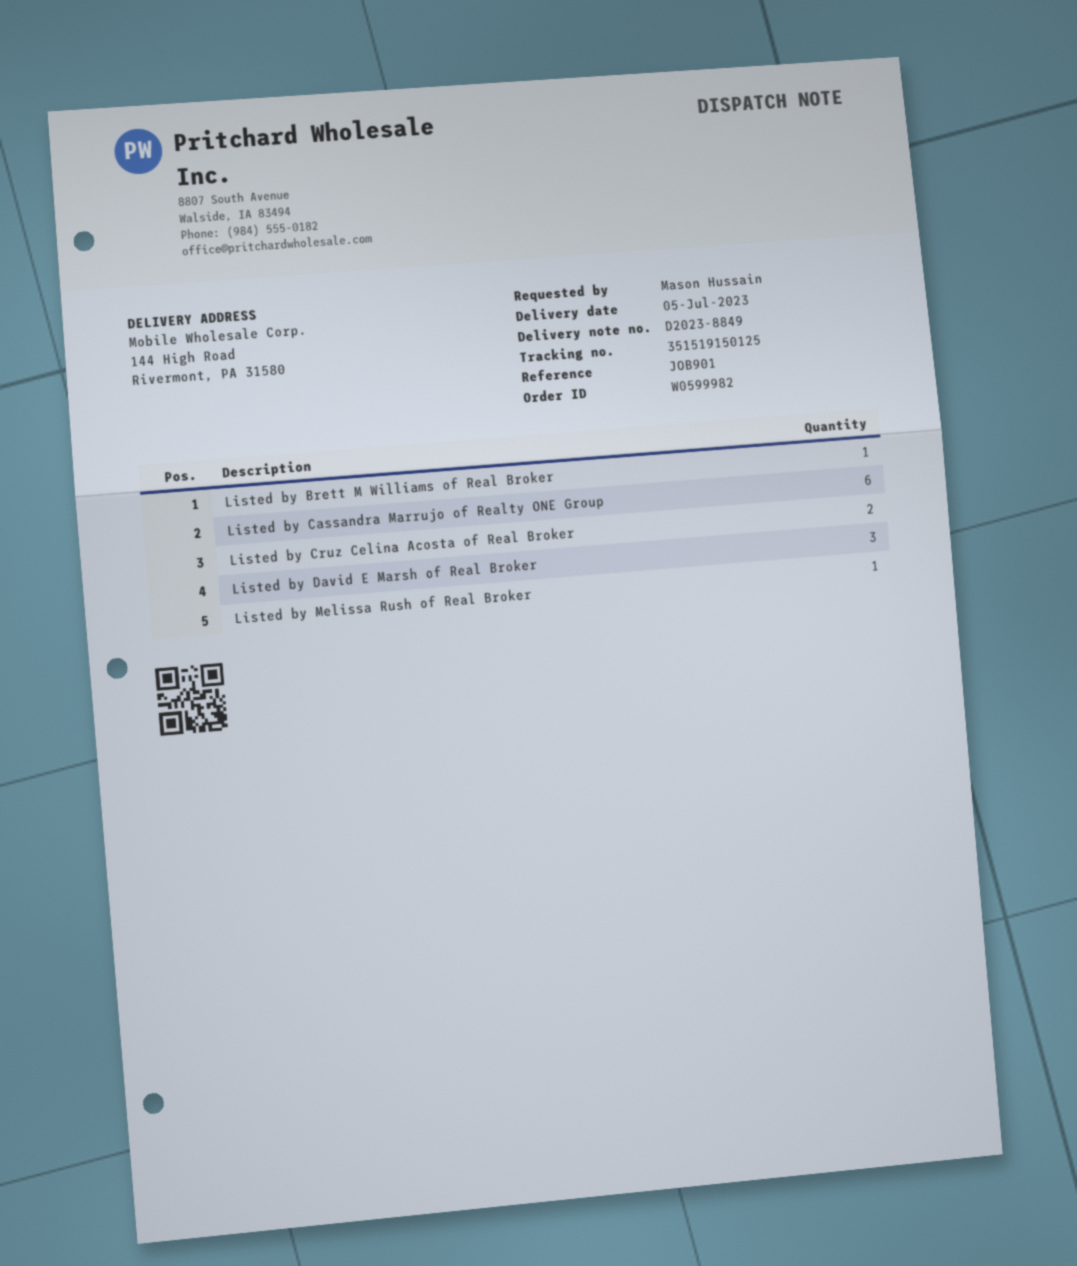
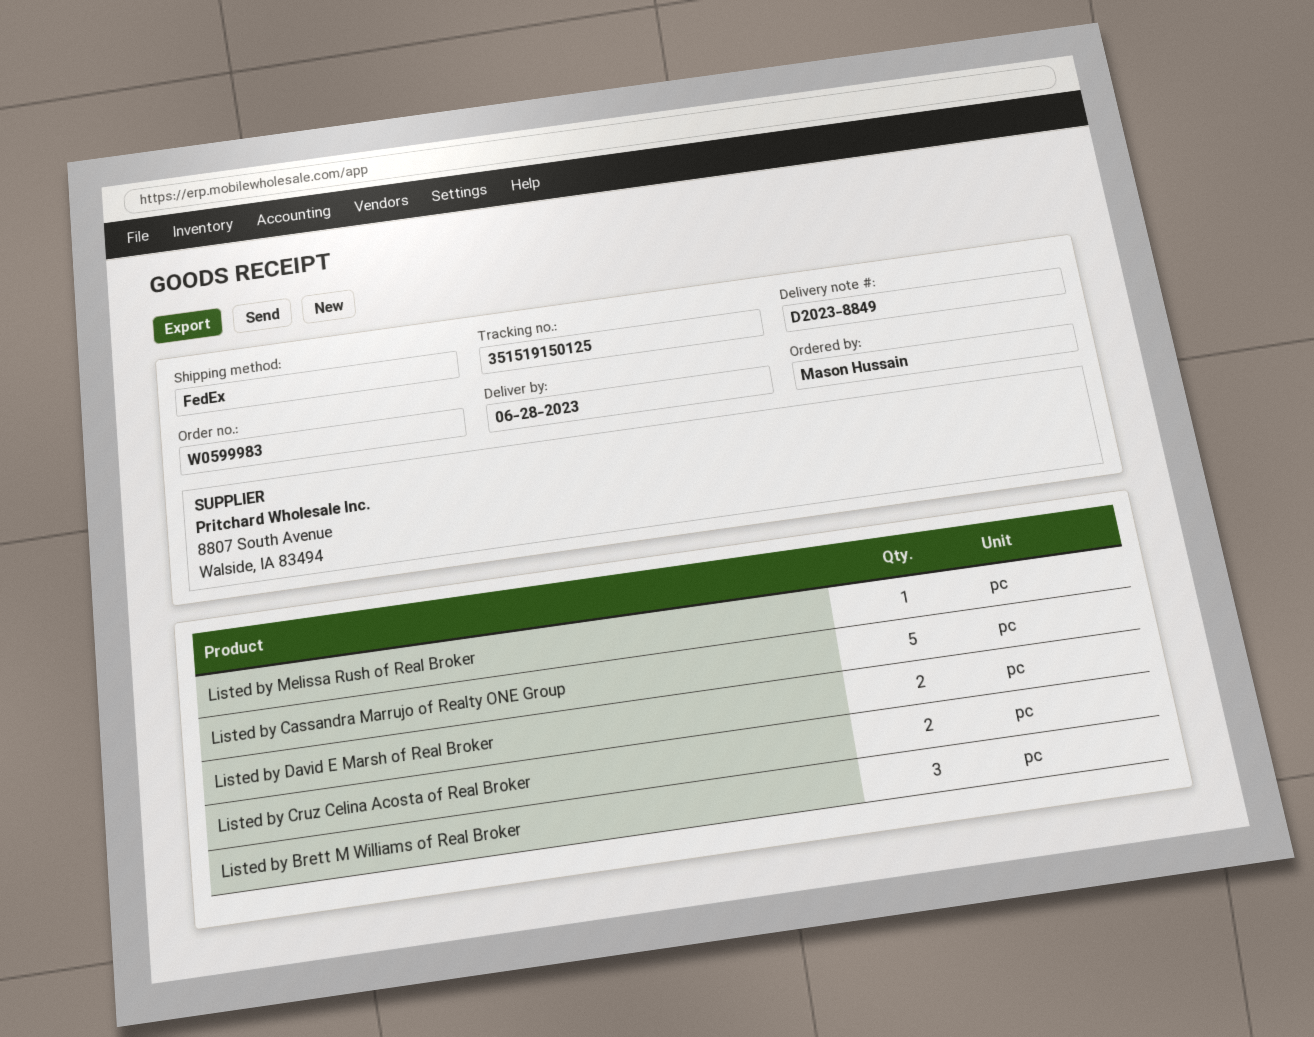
order number: W0599982 -> W0599983
delivery date: 2023-07-05 -> 2023-06-28
Listed by Brett M Williams of Real Broker: 1 -> 3
Listed by Cassandra Marrujo of Realty ONE Group: 6 -> 5
Listed by David E Marsh of Real Broker: 3 -> 2

